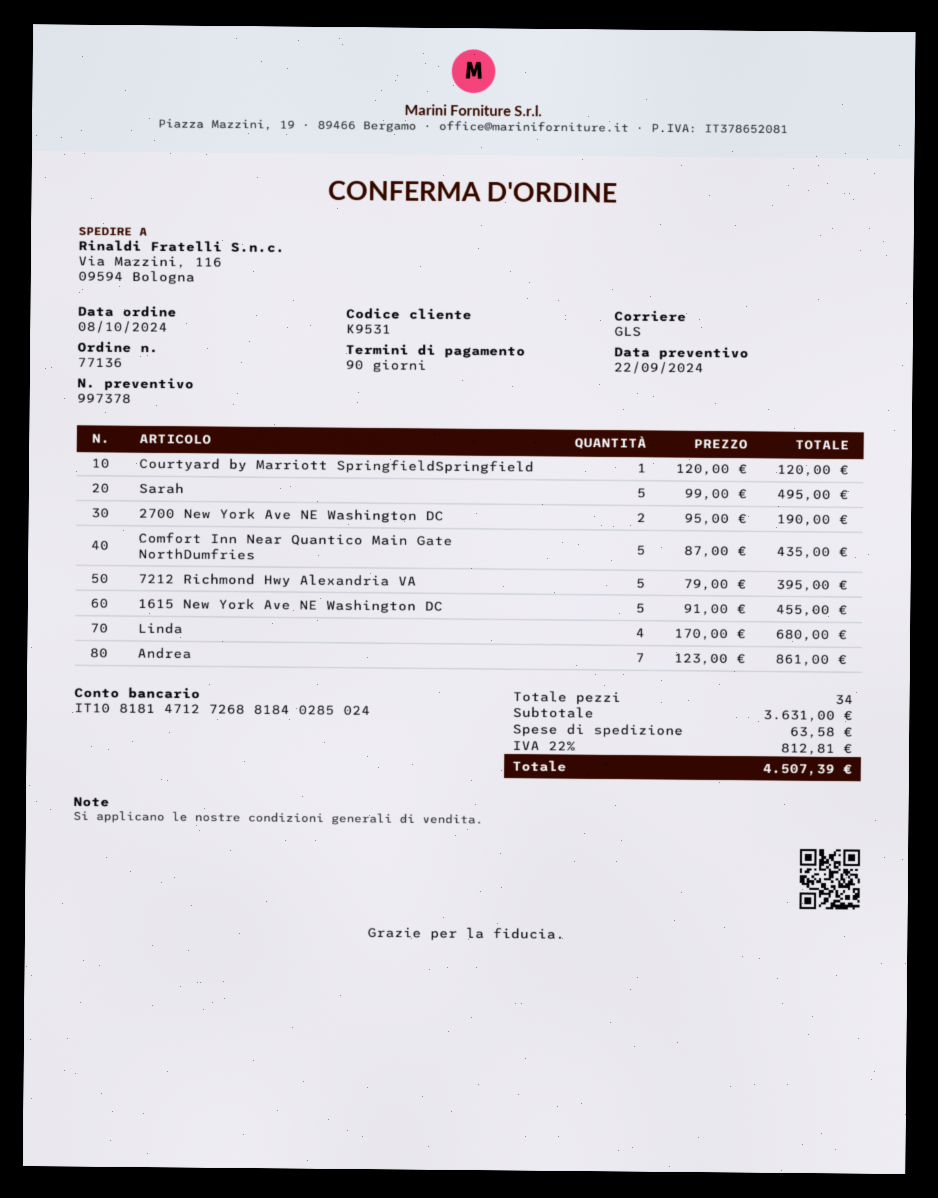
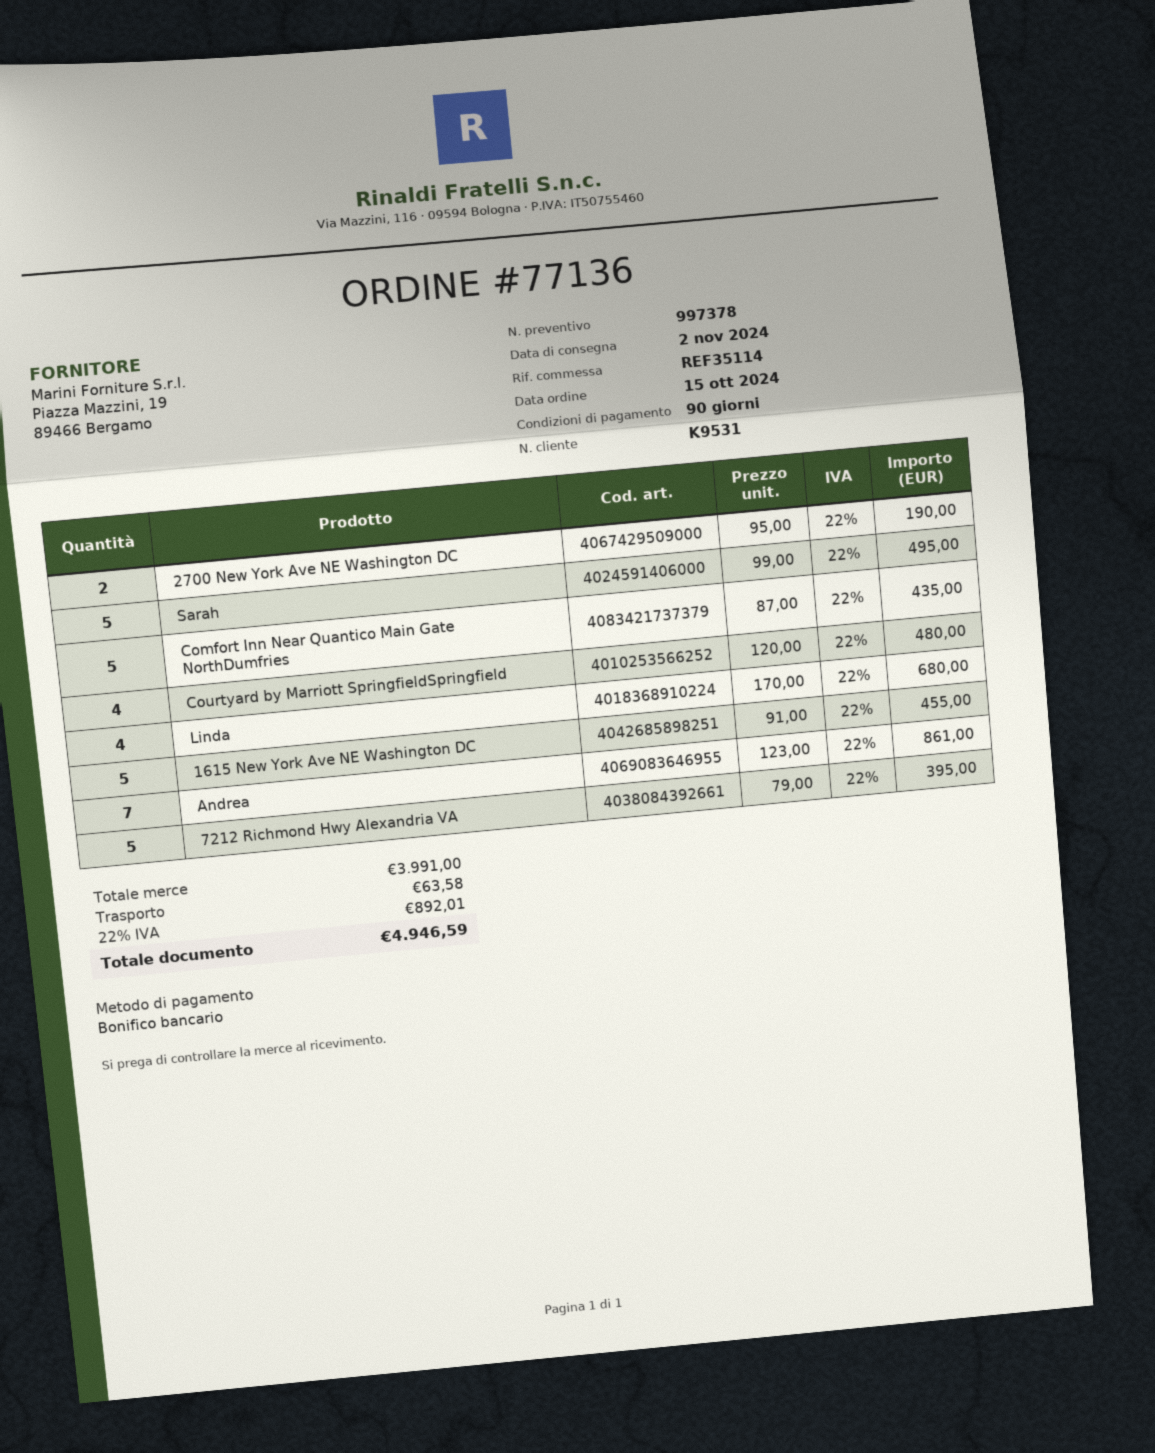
order date: 2024-10-08 -> 2024-10-15
Courtyard by Marriott SpringfieldSpringfield: 1 x 120.00 = 120.00 -> 4 x 120.00 = 480.00
subtotal: 3631.00 -> 3991.00
tax: 22% = 812.81 -> 22% = 892.01
total: 4507.39 -> 4946.59

